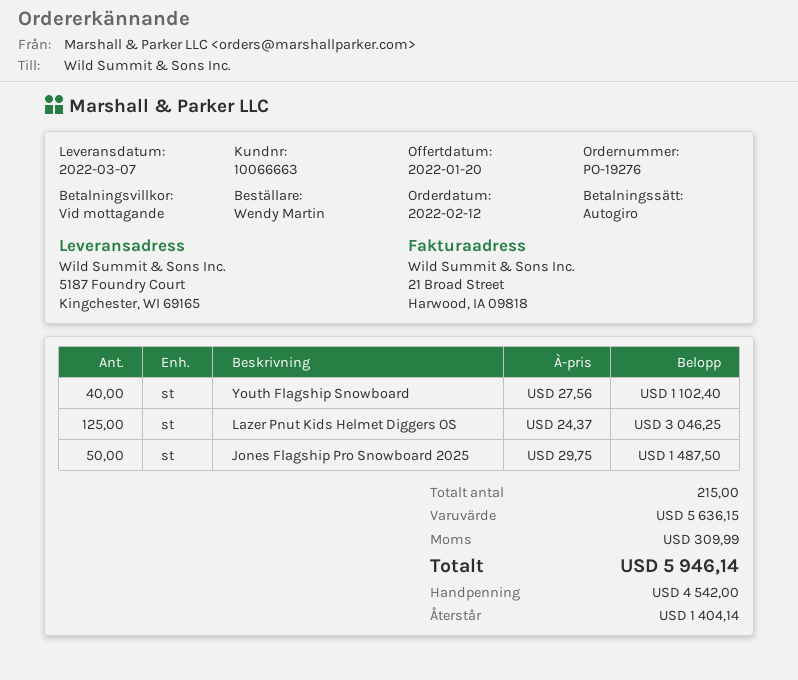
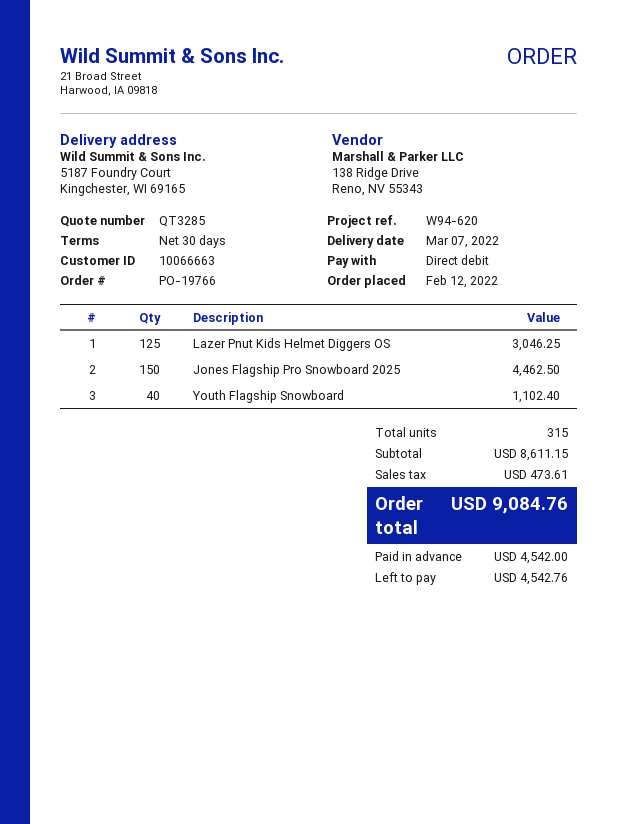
order number: PO-19276 -> PO-19766
payment terms: on receipt -> 30 days
Jones Flagship Pro Snowboard 2025: 50 for 1487.50 -> 150 for 4462.50
total quantity: 215 -> 315
subtotal: 5636.15 -> 8611.15
tax: 309.99 -> 473.61
total: 5946.14 -> 9084.76
balance: 1404.14 -> 4542.76

